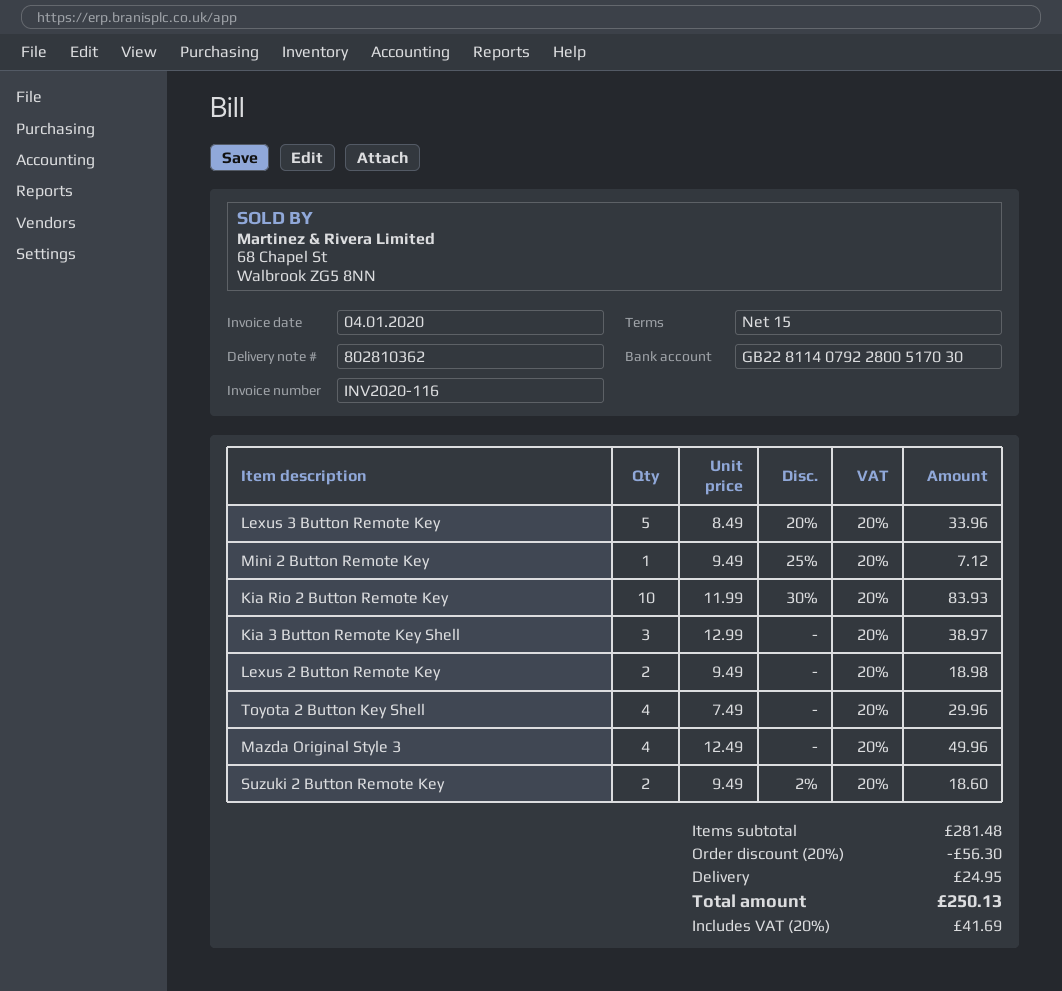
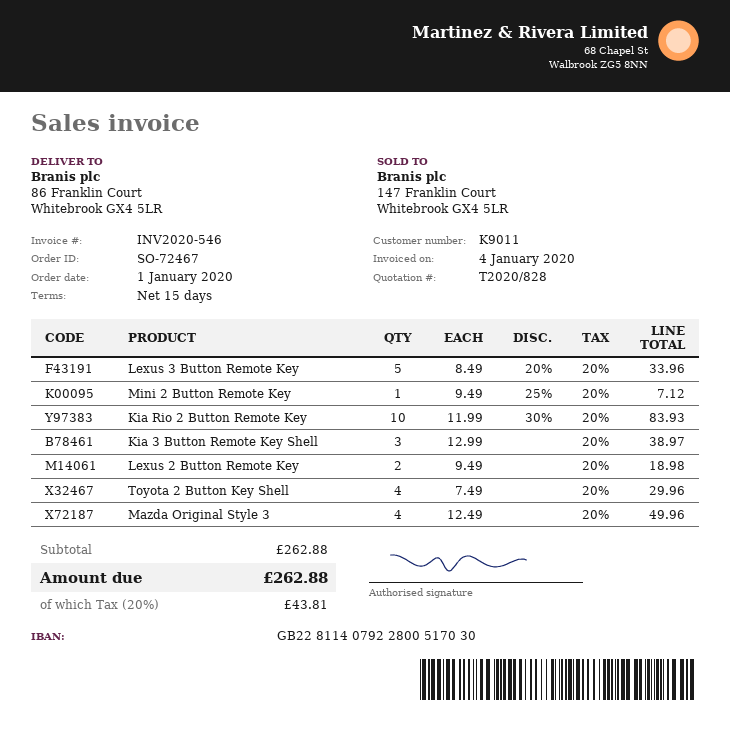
invoice number: INV2020-116 -> INV2020-546
Suzuki 2 Button Remote Key: 2 x 9.49 - 2% = 18.60 -> none
subtotal: 281.48 -> 262.88
discount: 20% = 56.30 -> none
shipping: 24.95 -> none
tax: 20% = 41.69 -> 20% = 43.81
total: 250.13 -> 262.88

